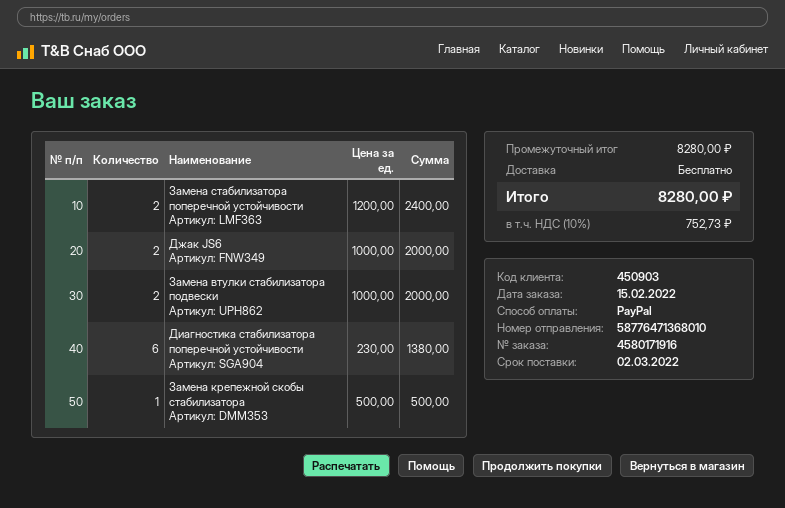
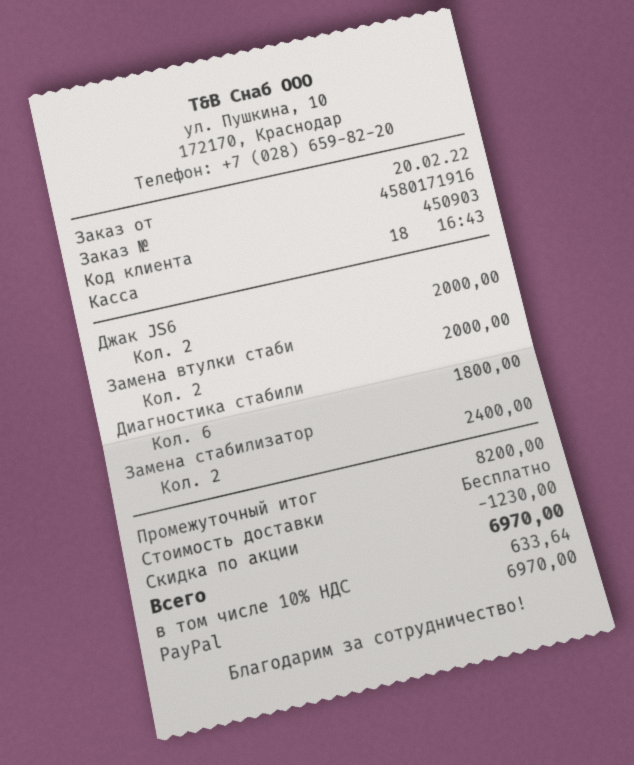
order date: 2022-02-15 -> 2022-02-20
Диагностика стабилизатора поперечной устойчивости: 6 for 1380.00 -> 6 for 1800.00
Замена крепежной скобы стабилизатора: 1 for 500.00 -> none
subtotal: 8280.00 -> 8200.00
discount: none -> 1230.00
tax: 10% = 752.73 -> 10% = 633.64
total: 8280.00 -> 6970.00

